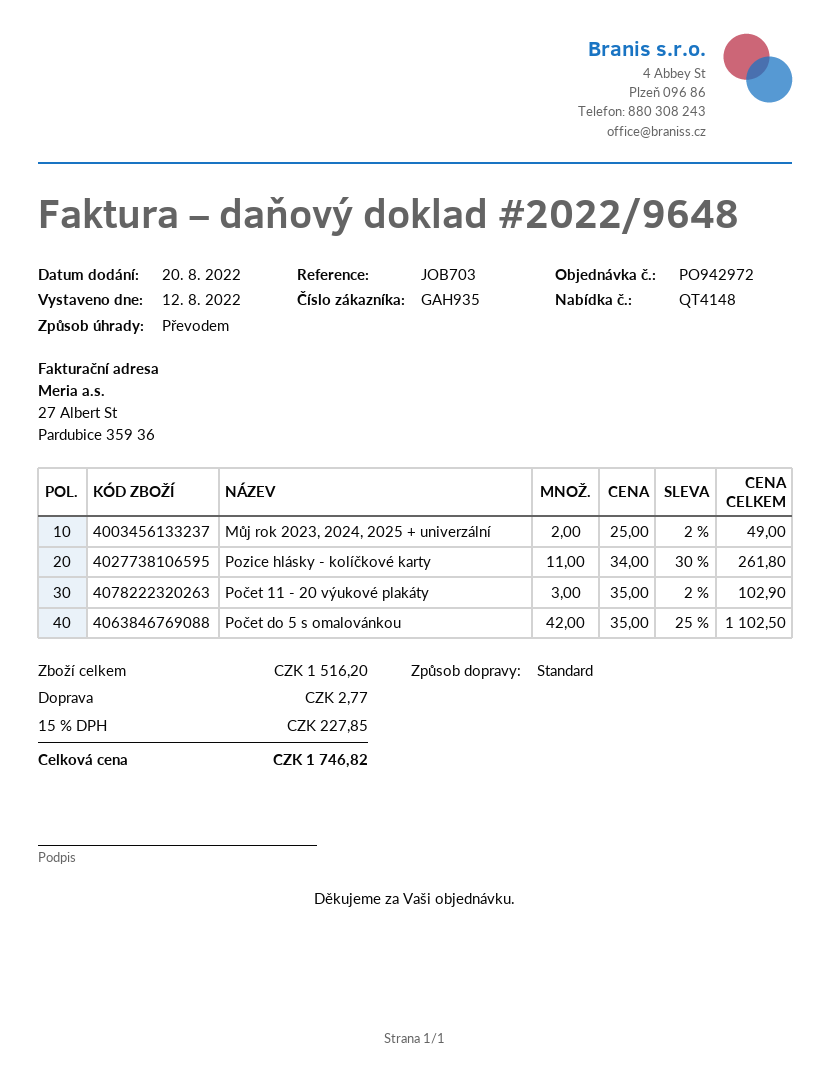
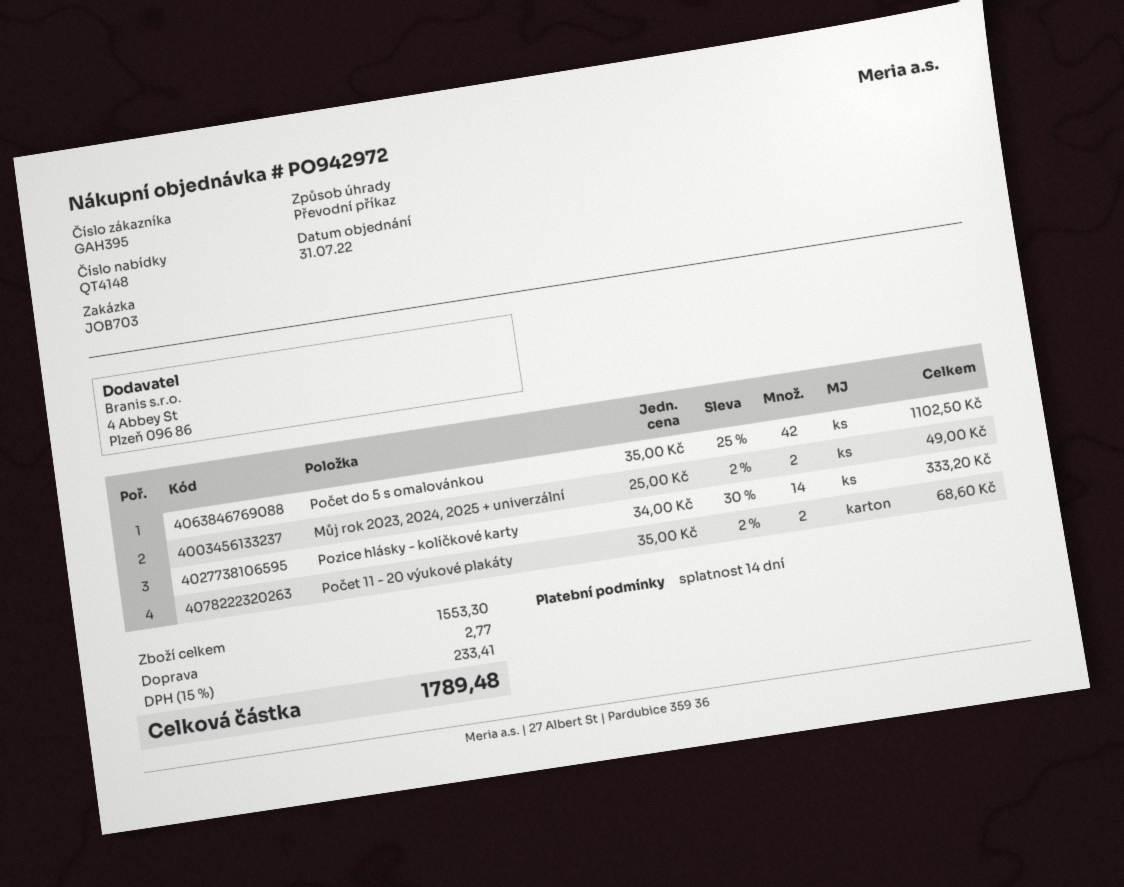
customer number: GAH935 -> GAH395
Pozice hlásky - kolíčkové karty: 11 x 34.00 - 30% = 261.80 -> 14 x 34.00 - 30% = 333.20
Počet 11 - 20 výukové plakáty: 3 x 35.00 - 2% = 102.90 -> 2 x 35.00 - 2% = 68.60
subtotal: 1516.20 -> 1553.30
tax: 15% = 227.85 -> 15% = 233.41
total: 1746.82 -> 1789.48

